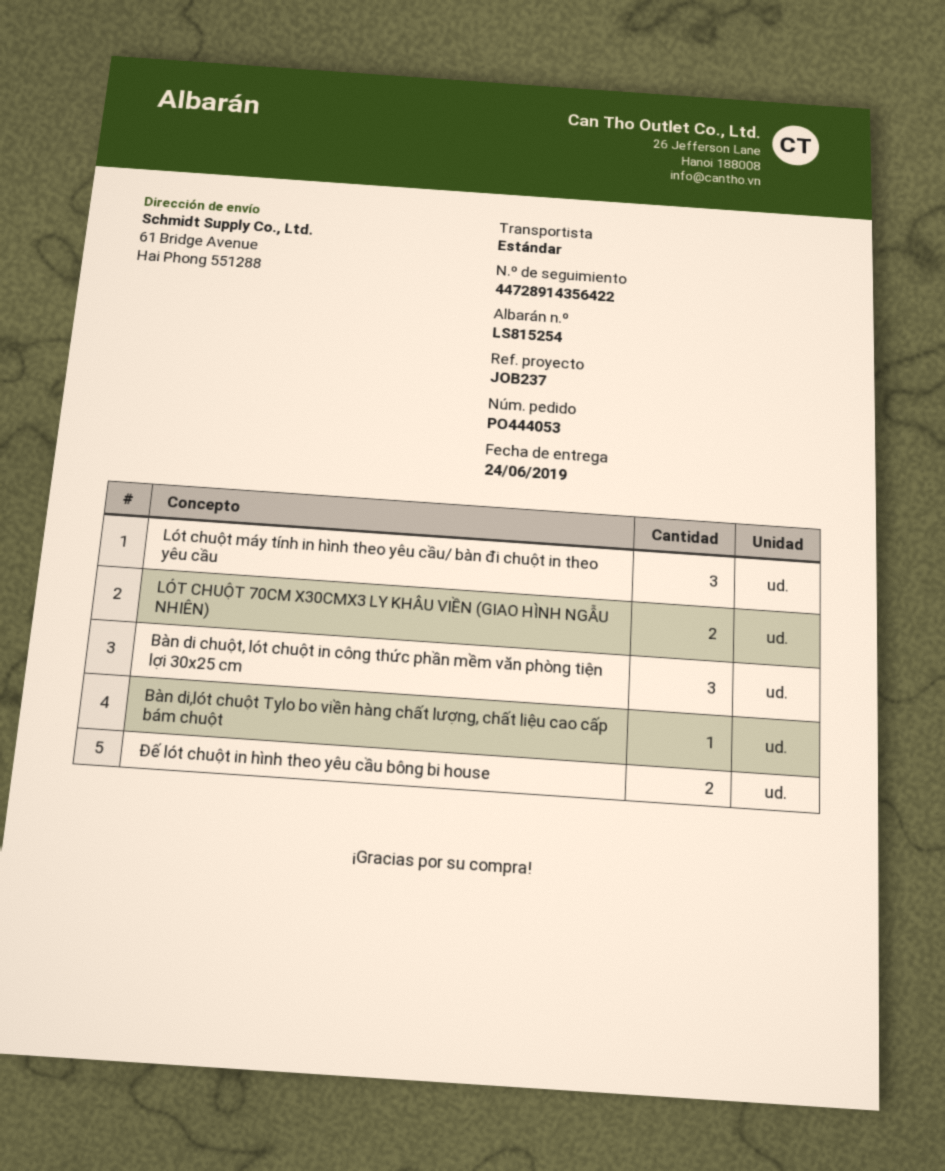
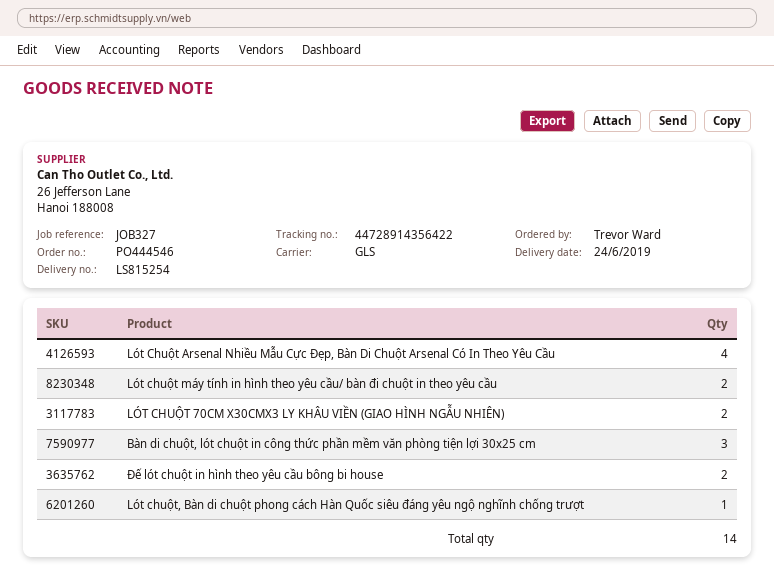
order number: PO444053 -> PO444546
reference: JOB237 -> JOB327
shipping method: standard -> GLS
Lót chuột máy tính in hình theo yêu cầu/ bàn đi chuột in theo yêu cầu: 3 -> 2
Bàn di,lót chuột Tylo bo viền hàng chất lượng, chất liệu cao cấp bám chuột: 1 -> none
Lót Chuột Arsenal Nhiều Mẫu Cực Đẹp, Bàn Di Chuột Arsenal Có In Theo Yêu Cầu: none -> 4
Lót chuột, Bàn di chuột phong cách Hàn Quốc siêu đáng yêu ngộ nghĩnh chống trượt: none -> 1

